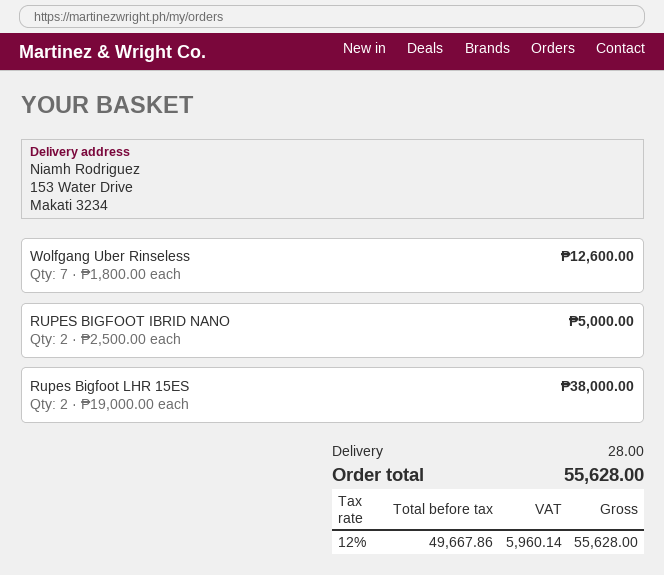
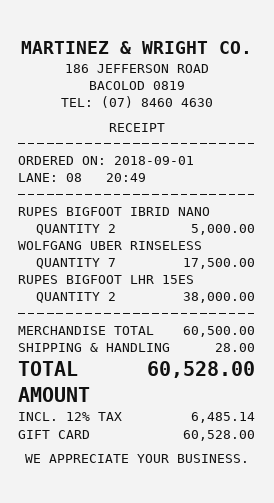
Wolfgang Uber Rinseless: 7 for 12600.00 -> 7 for 17500.00
tax: 12% = 5960.14 -> 12% = 6485.14
total: 55628.00 -> 60528.00

